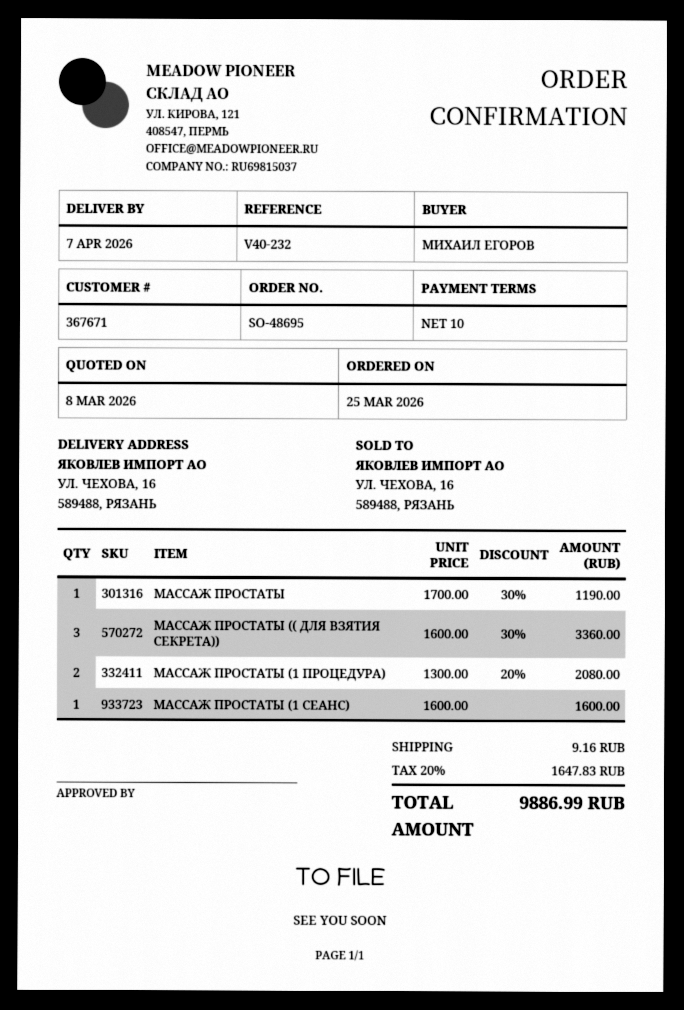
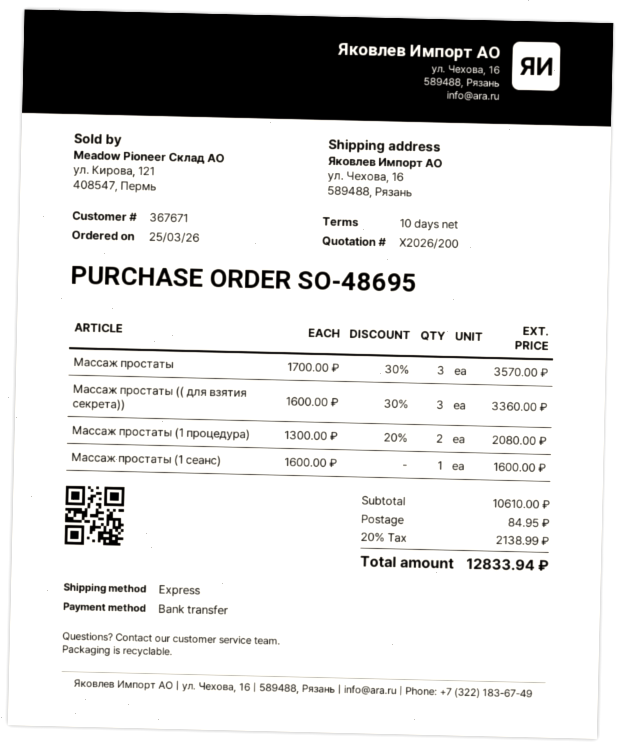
МАССАЖ ПРОСТАТЫ: 1 x 1700.00 - 30% = 1190.00 -> 3 x 1700.00 - 30% = 3570.00
shipping: 9.16 -> 84.95
tax: 20% = 1647.83 -> 20% = 2138.99
total: 9886.99 -> 12833.94

